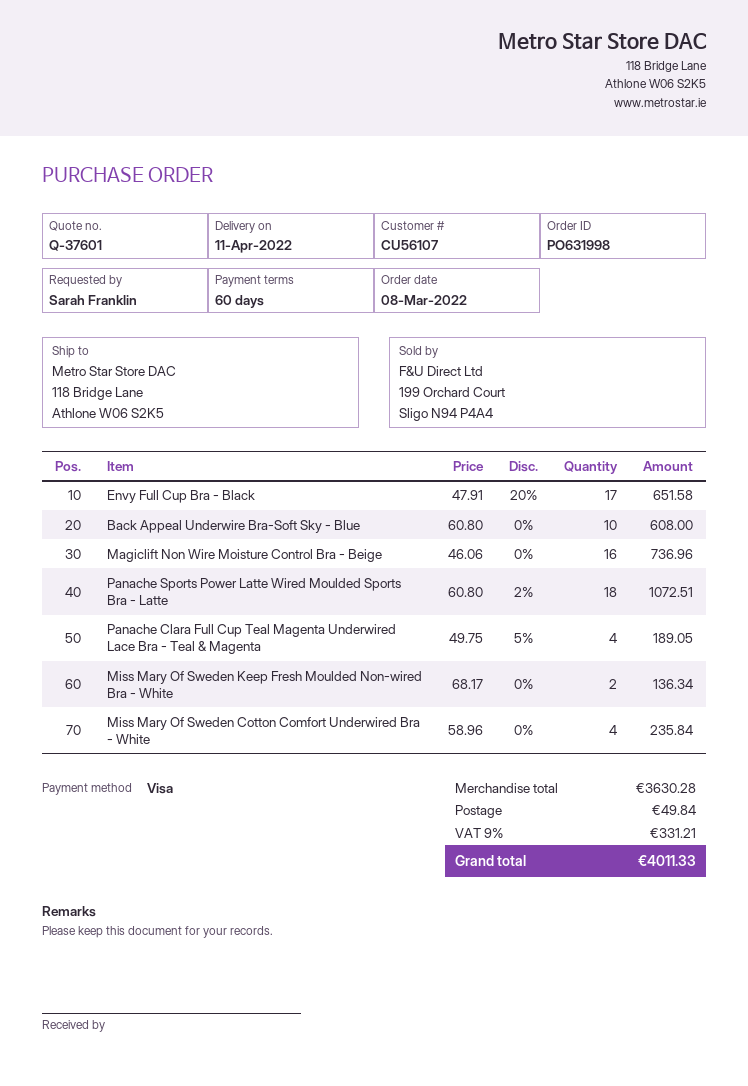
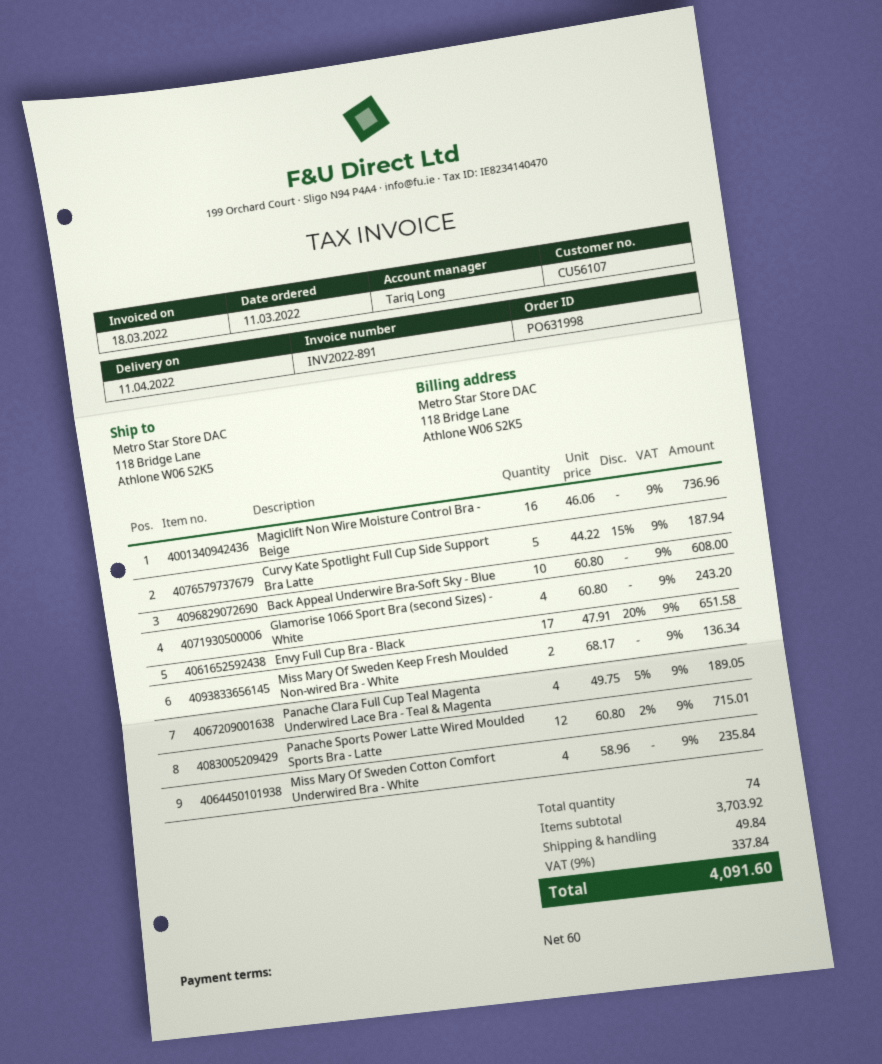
order date: 2022-03-08 -> 2022-03-11
Panache Sports Power Latte Wired Moulded Sports Bra - Latte: 18 x 60.80 - 2% = 1072.51 -> 12 x 60.80 - 2% = 715.01
Curvy Kate Spotlight Full Cup Side Support Bra Latte: none -> 5 x 44.22 - 15% = 187.94
Glamorise 1066 Sport Bra (second Sizes) - White: none -> 4 x 60.80 = 243.20
subtotal: 3630.28 -> 3703.92
tax: 9% = 331.21 -> 9% = 337.84
total: 4011.33 -> 4091.60

